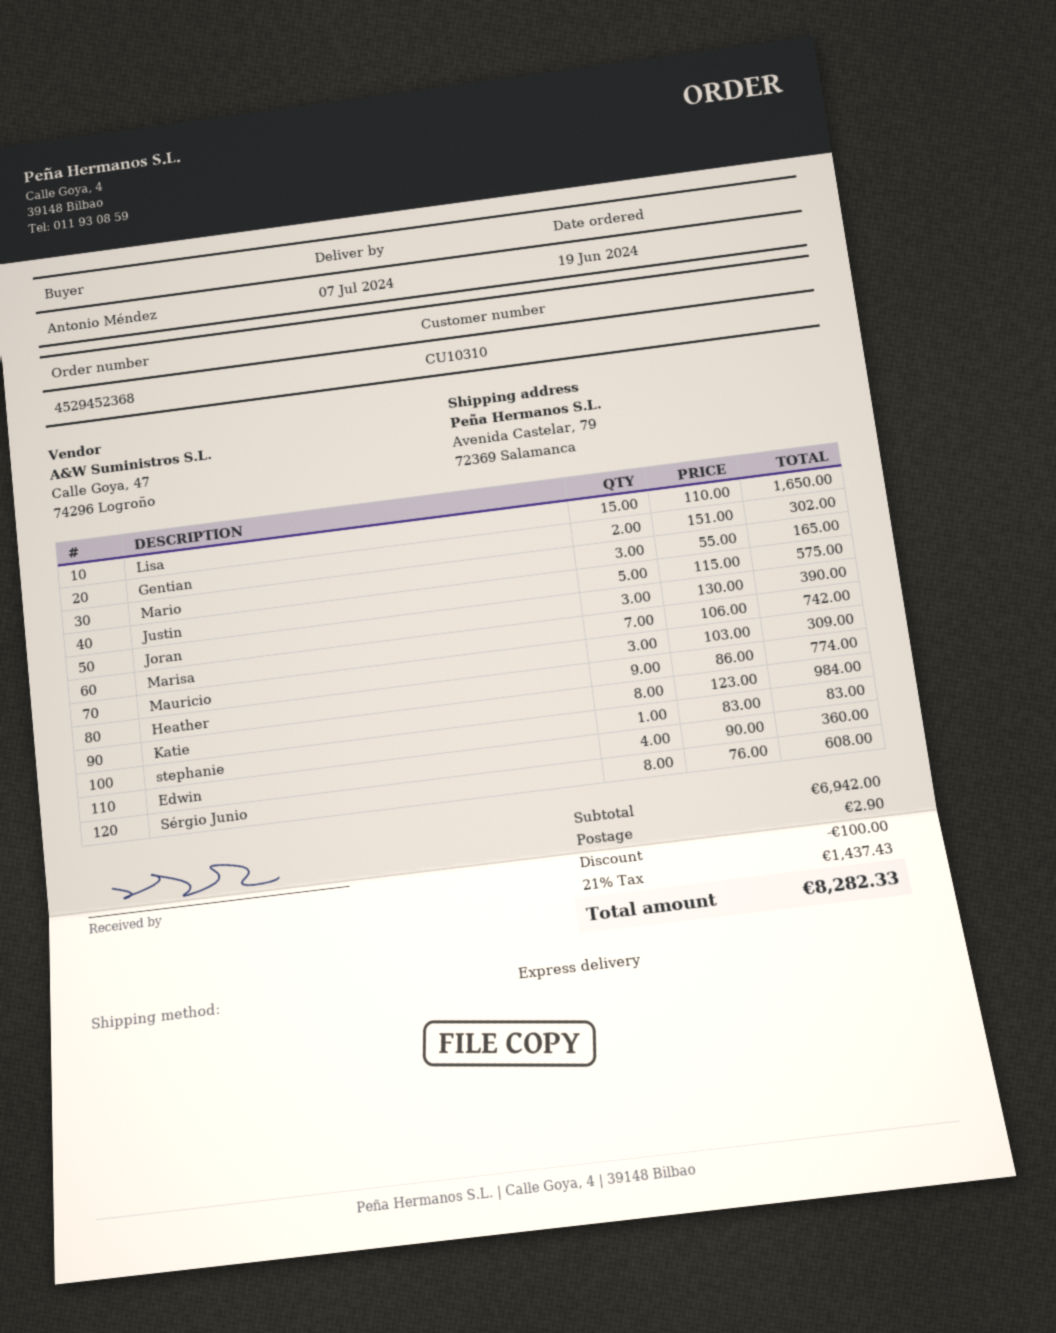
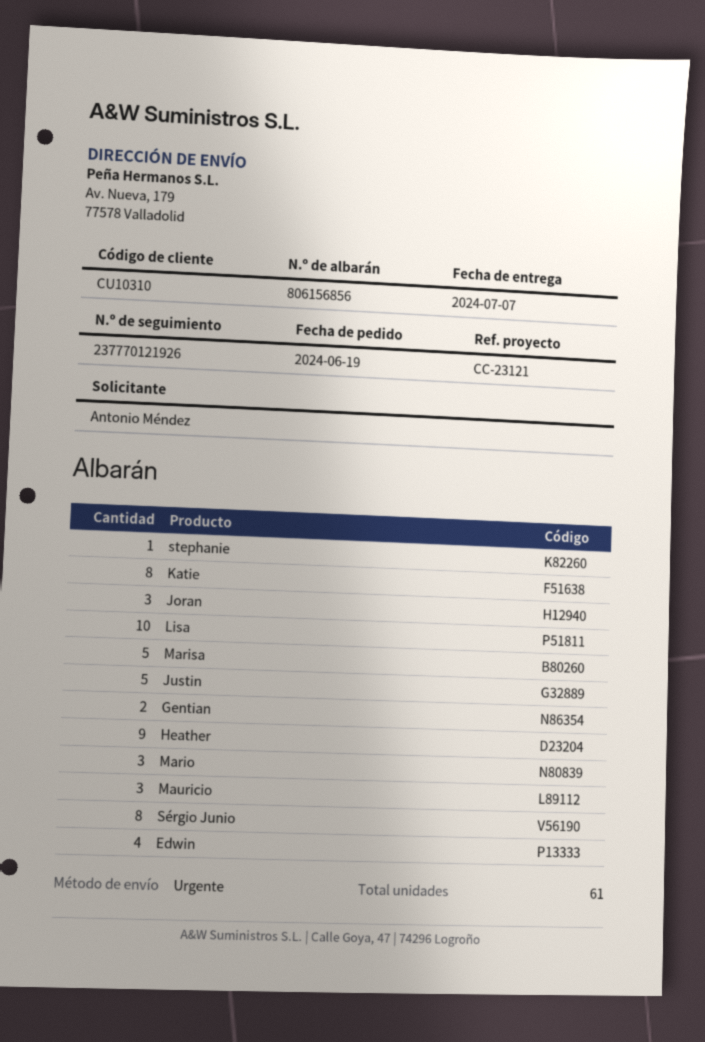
ship to: Avenida Castelar, 79, 72369 Salamanca -> Av. Nueva, 179, 77578 Valladolid
Lisa: 15 -> 10
Marisa: 7 -> 5

